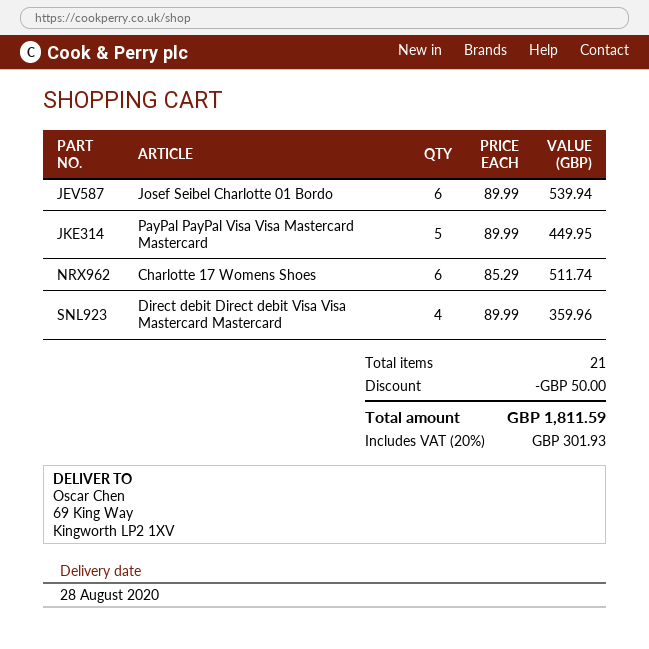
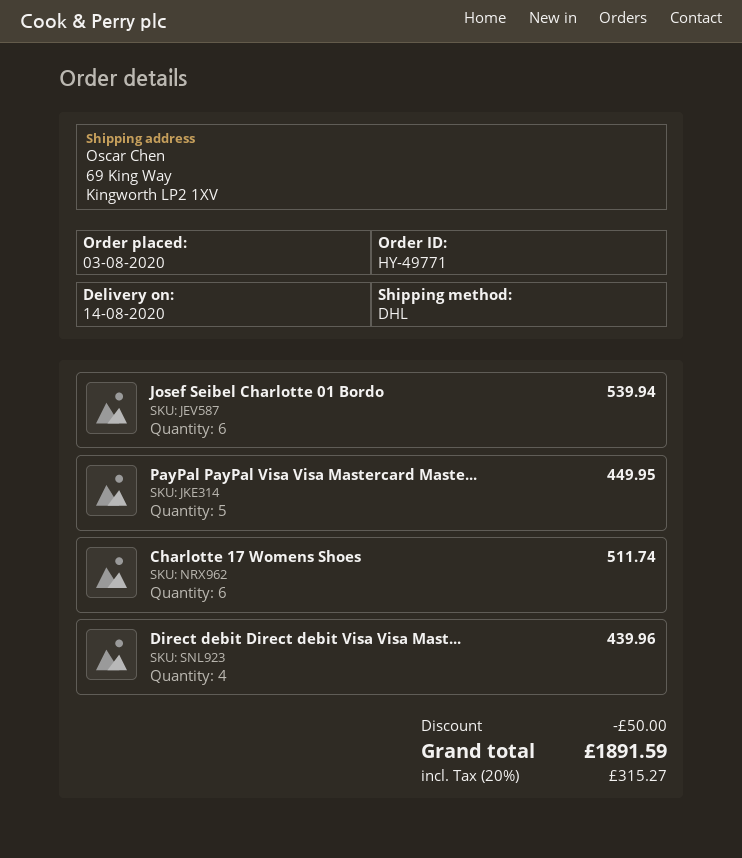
delivery date: 2020-08-28 -> 2020-08-14
Direct debit Direct debit Visa Visa Mastercard Mastercard: 4 for 359.96 -> 4 for 439.96
tax: 20% = 301.93 -> 20% = 315.27
total: 1811.59 -> 1891.59

